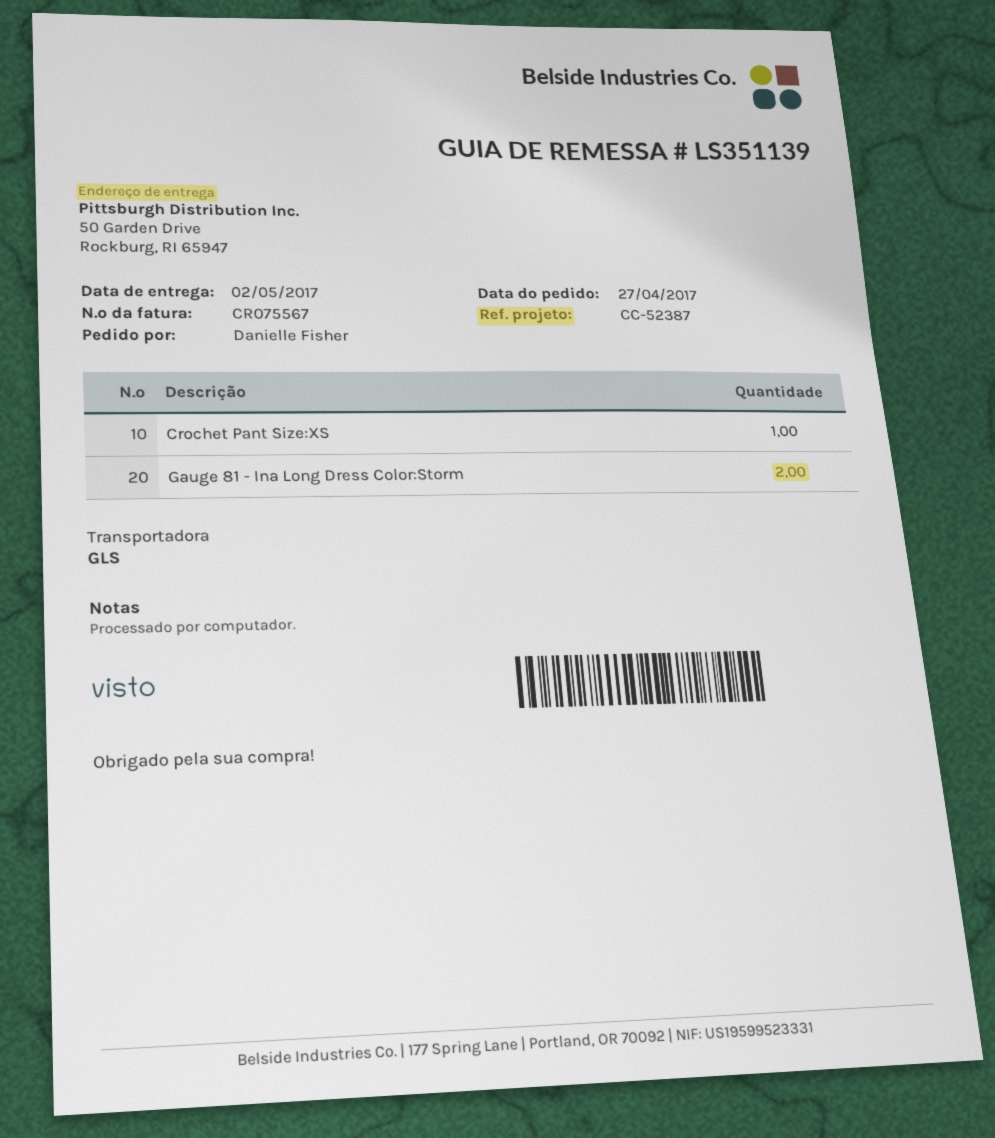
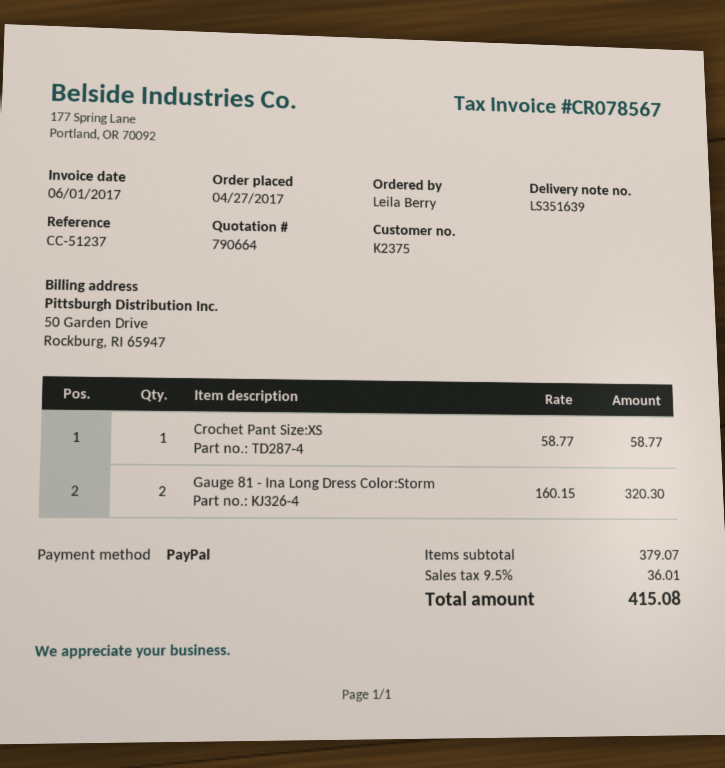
delivery note number: LS351139 -> LS351639
invoice number: CR075567 -> CR078567
reference: CC-52387 -> CC-51237
ordered by: Danielle Fisher -> Leila Berry

